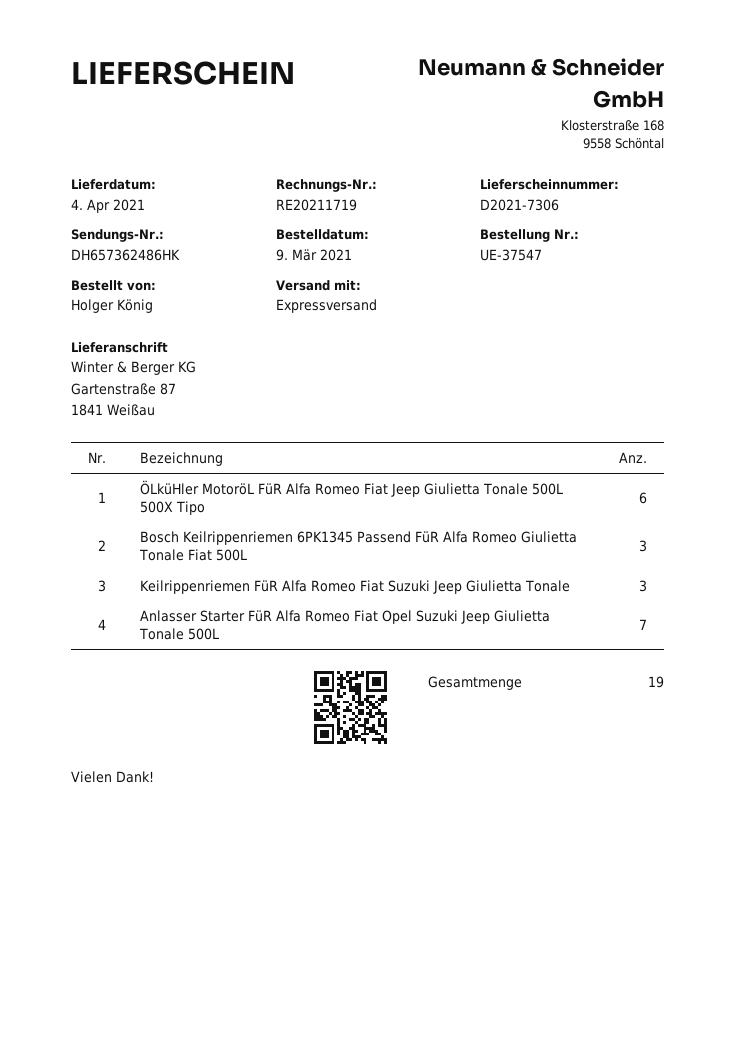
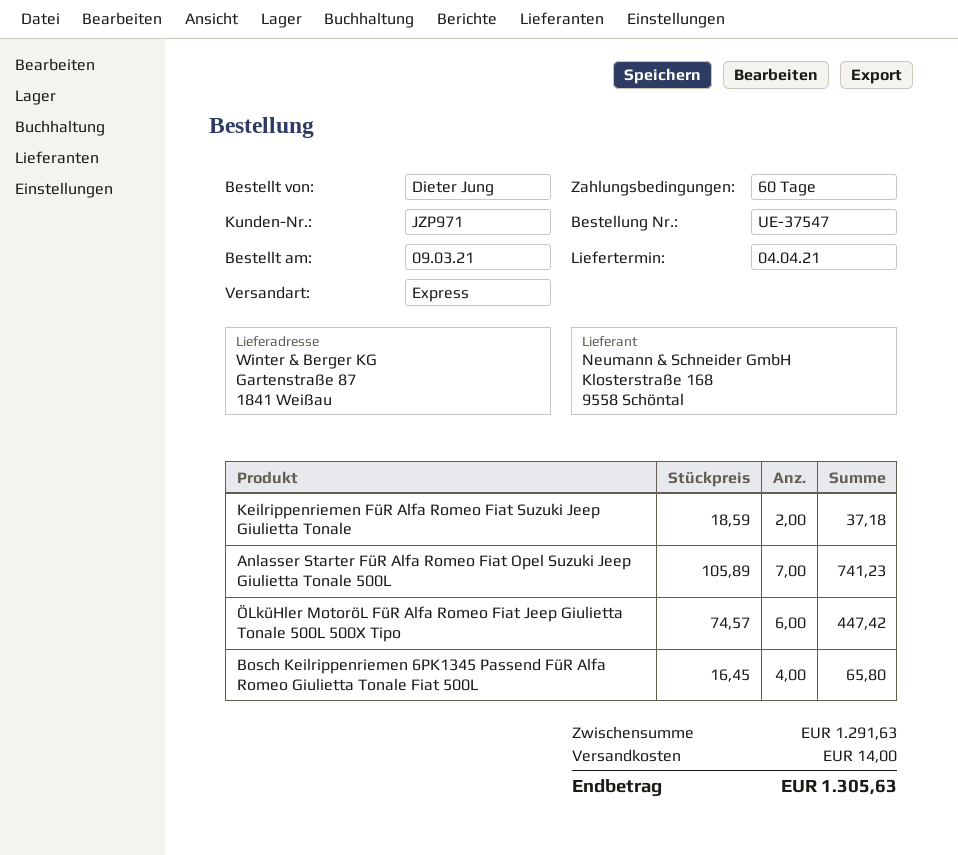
ordered by: Holger König -> Dieter Jung
Bosch Keilrippenriemen 6PK1345 Passend FüR Alfa Romeo Giulietta Tonale Fiat 500L: 3 -> 4
Keilrippenriemen FüR Alfa Romeo Fiat Suzuki Jeep Giulietta Tonale: 3 -> 2

